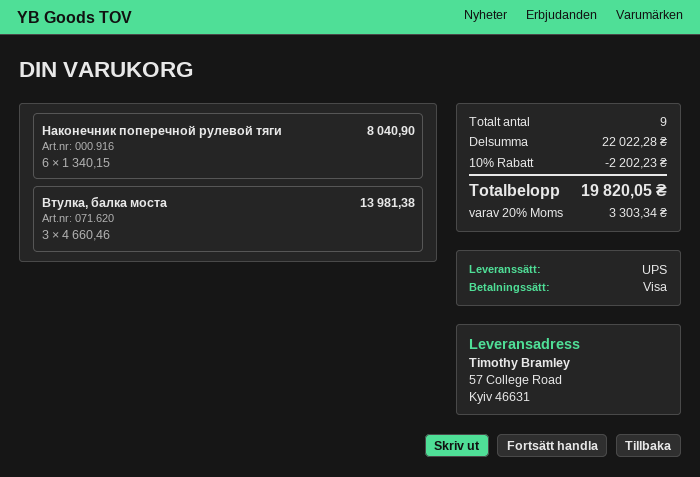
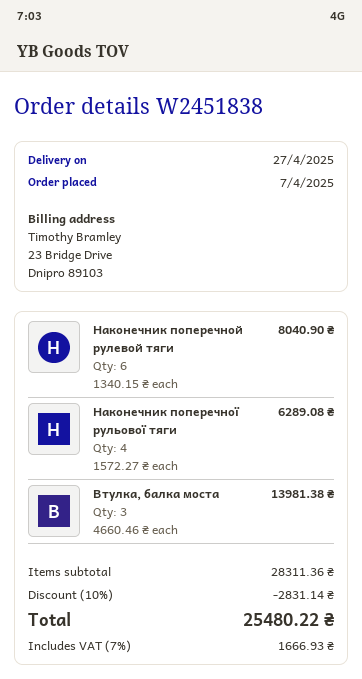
Наконечник поперечної рульової тяги: none -> 4 x 1572.27 = 6289.08
subtotal: 22022.28 -> 28311.36
discount: 10% = 2202.23 -> 10% = 2831.14
tax: 20% = 3303.34 -> 7% = 1666.93
total: 19820.05 -> 25480.22

